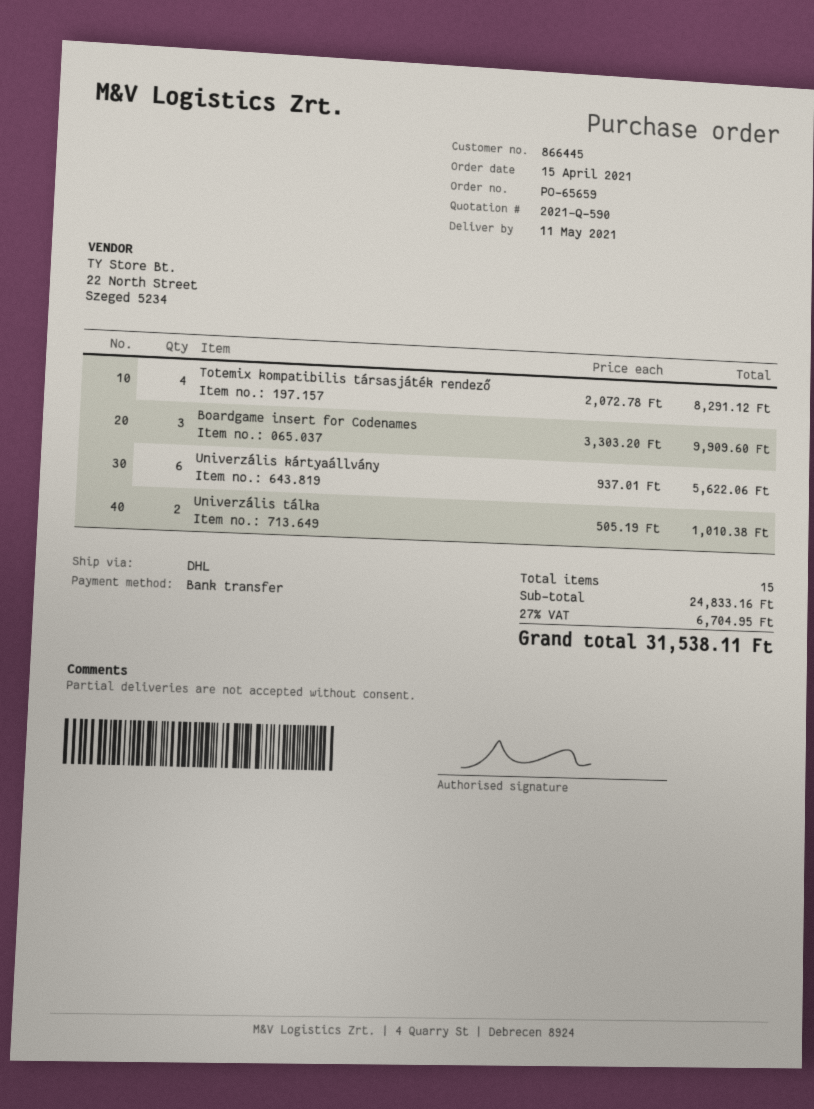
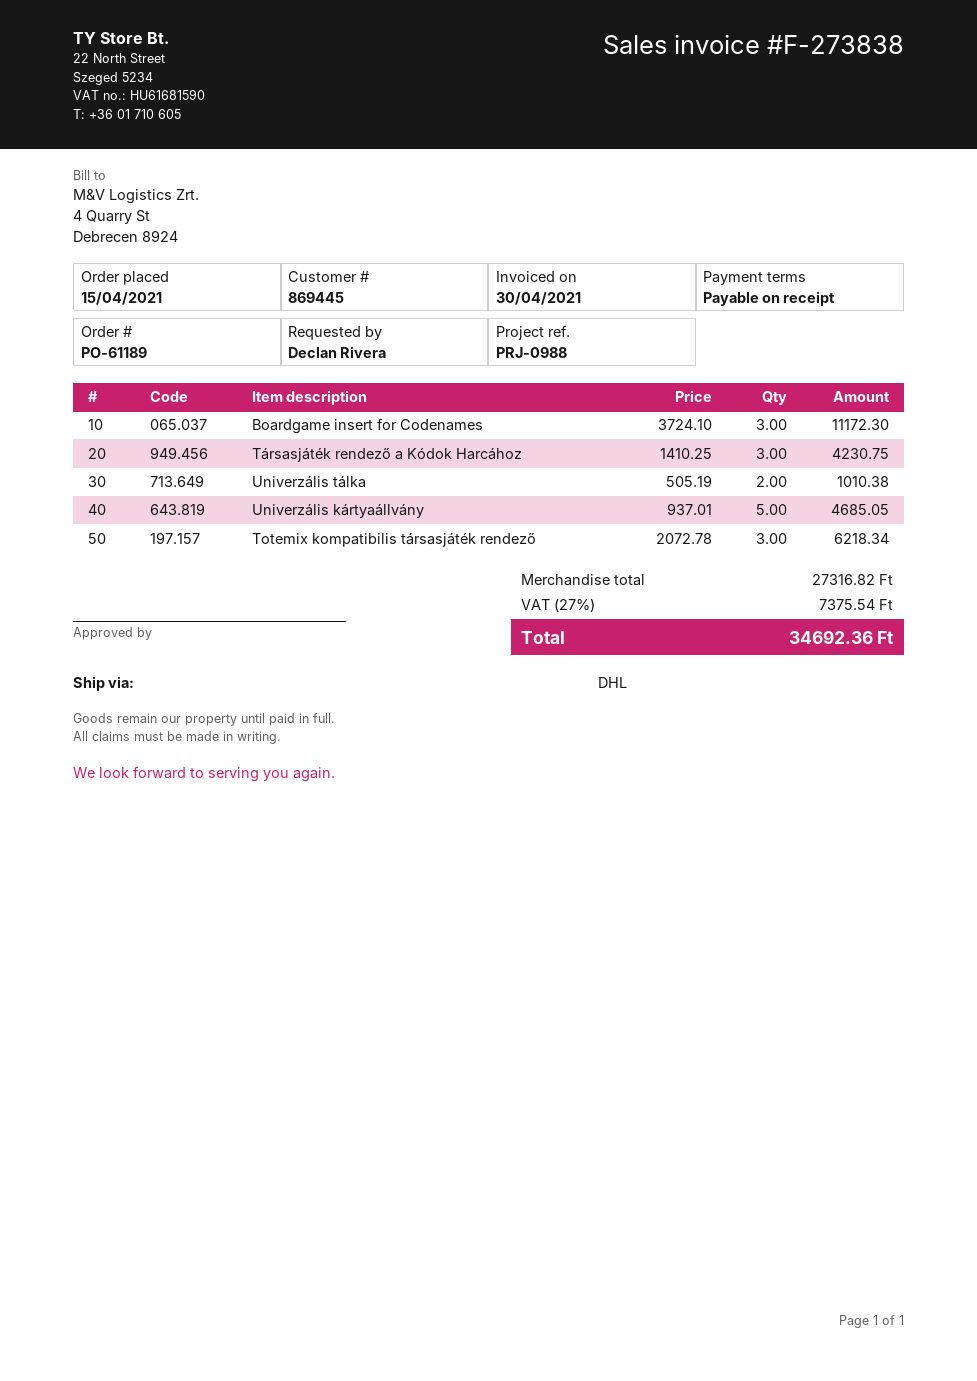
order number: PO-65659 -> PO-61189
customer number: 866445 -> 869445
Totemix kompatibilis társasjáték rendező: 4 x 2072.78 = 8291.12 -> 3 x 2072.78 = 6218.34
Boardgame insert for Codenames: 3 x 3303.20 = 9909.60 -> 3 x 3724.10 = 11172.30
Univerzális kártyaállvány: 6 x 937.01 = 5622.06 -> 5 x 937.01 = 4685.05
Társasjáték rendező a Kódok Harcához: none -> 3 x 1410.25 = 4230.75
subtotal: 24833.16 -> 27316.82
tax: 27% = 6704.95 -> 27% = 7375.54
total: 31538.11 -> 34692.36

